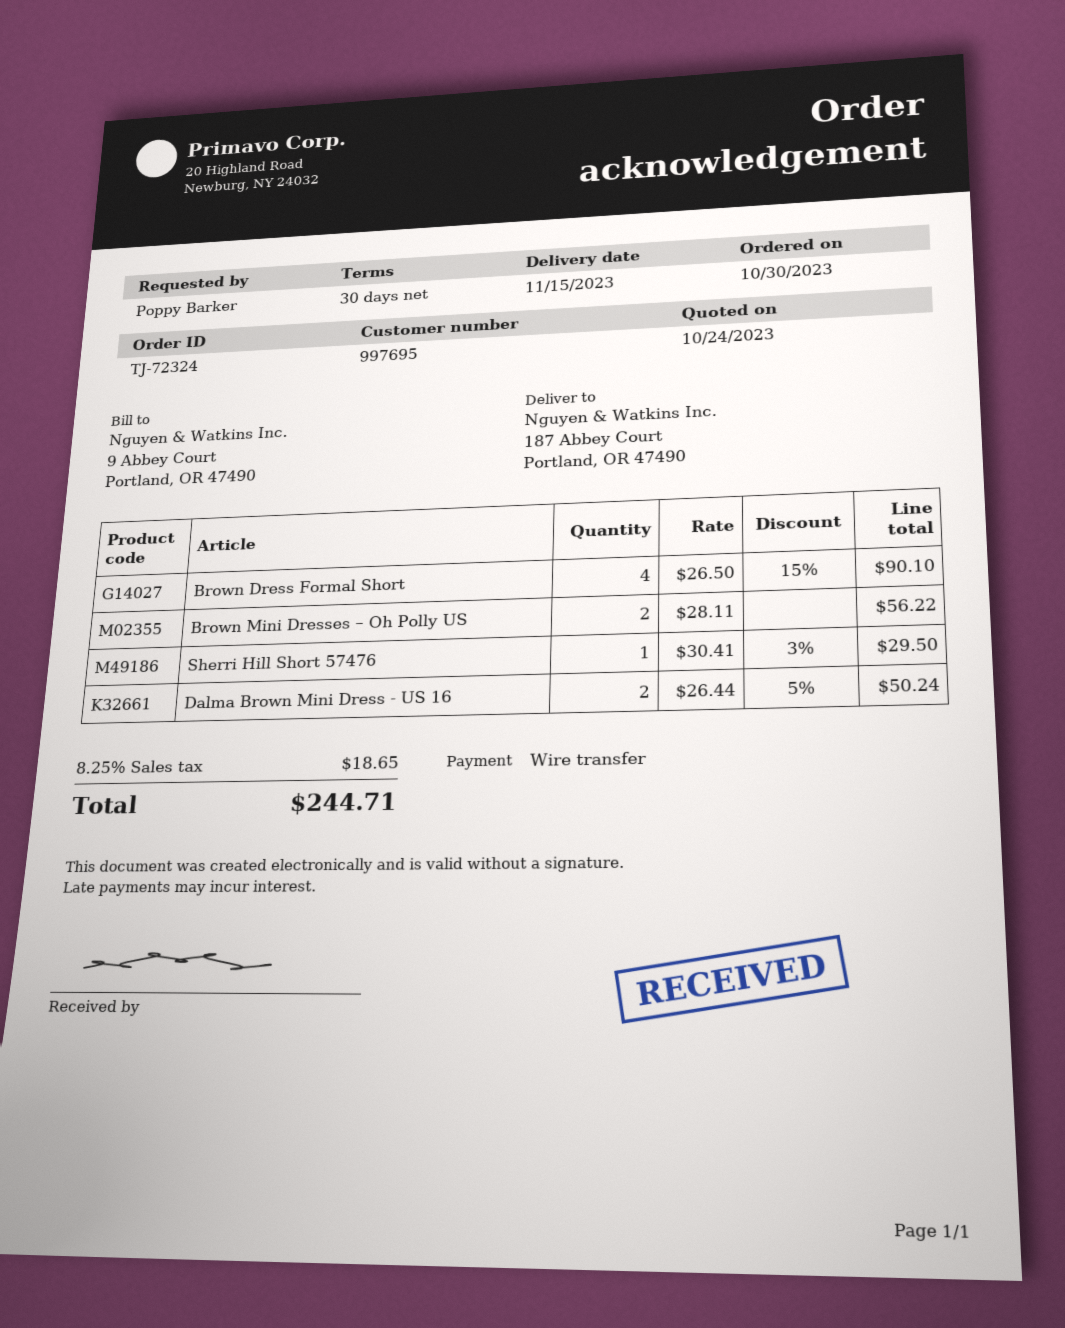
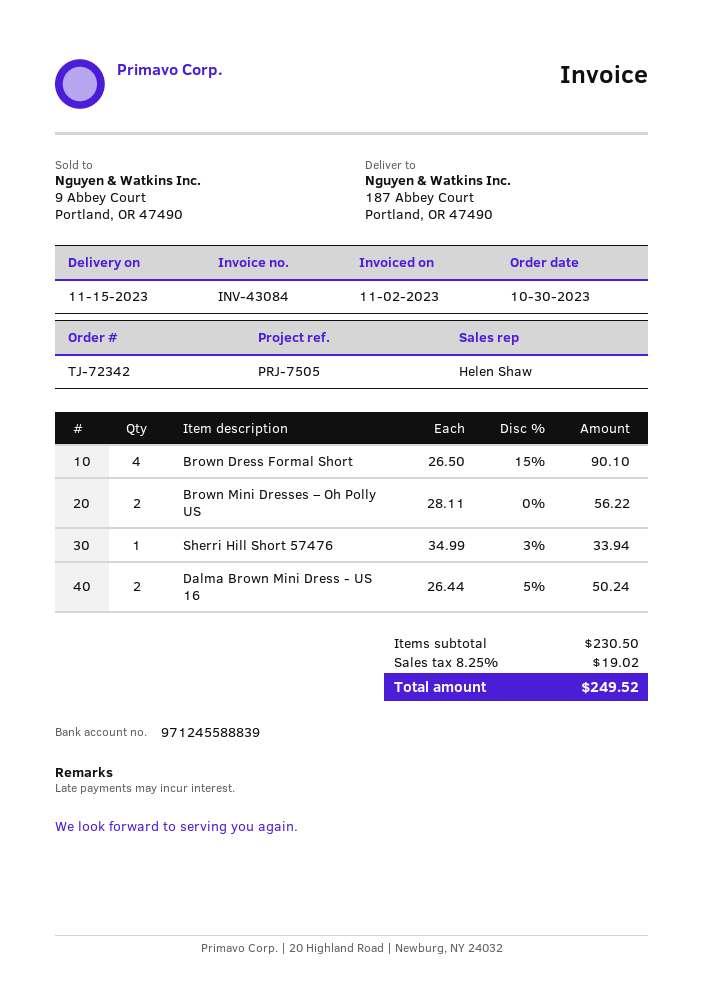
order number: TJ-72324 -> TJ-72342
Sherri Hill Short 57476: 1 x 30.41 - 3% = 29.50 -> 1 x 34.99 - 3% = 33.94
tax: 8.25% = 18.65 -> 8.25% = 19.02
total: 244.71 -> 249.52

